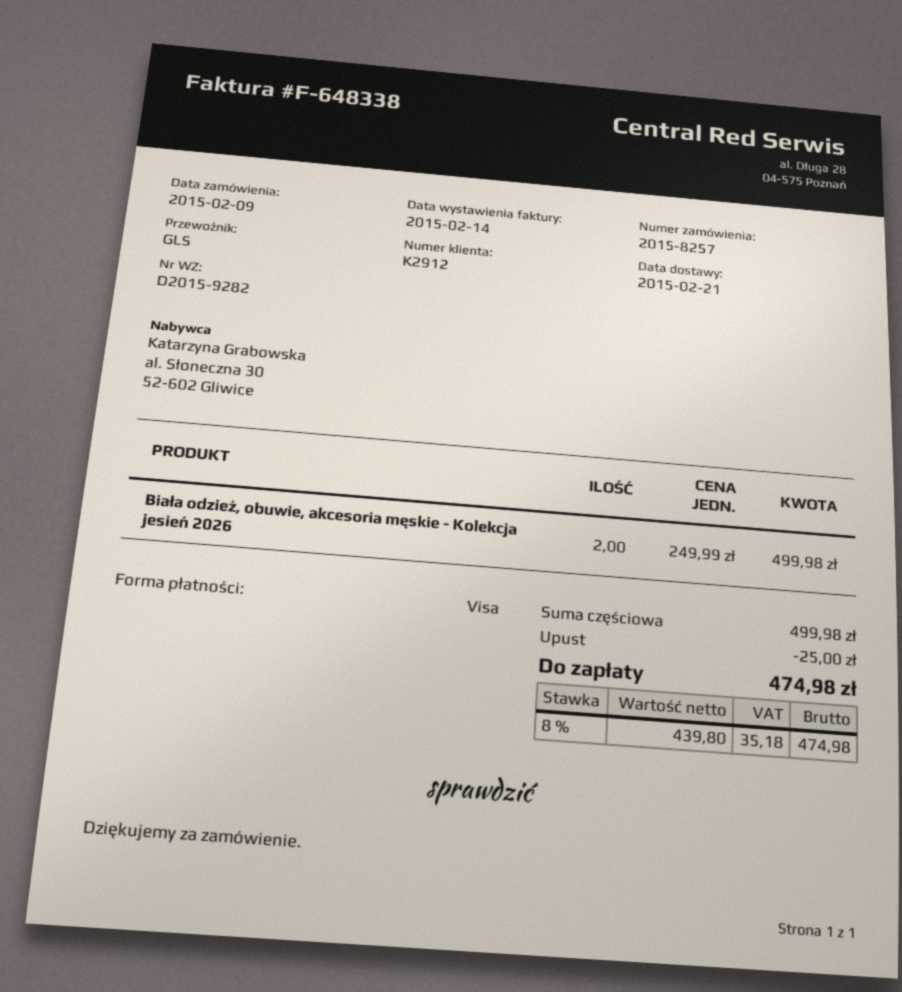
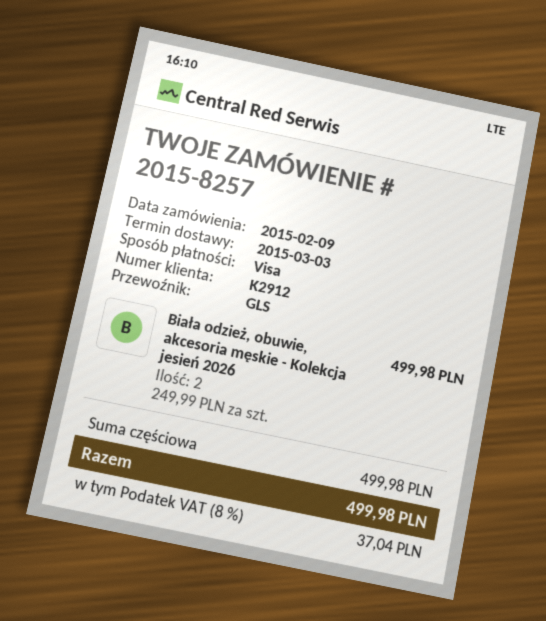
delivery date: 2015-02-21 -> 2015-03-03
discount: 25.00 -> none
tax: 8% = 35.18 -> 8% = 37.04
total: 474.98 -> 499.98

